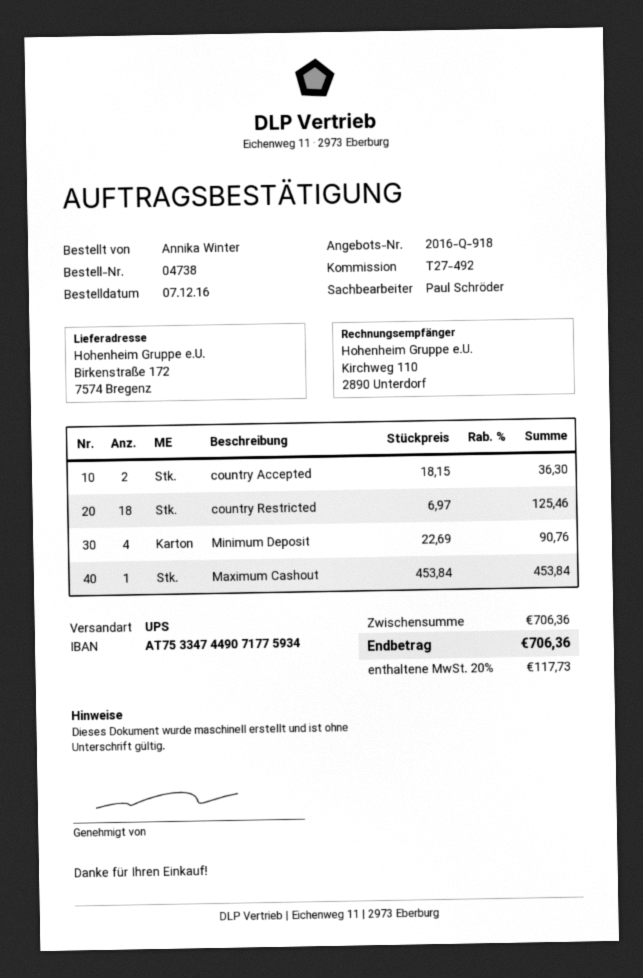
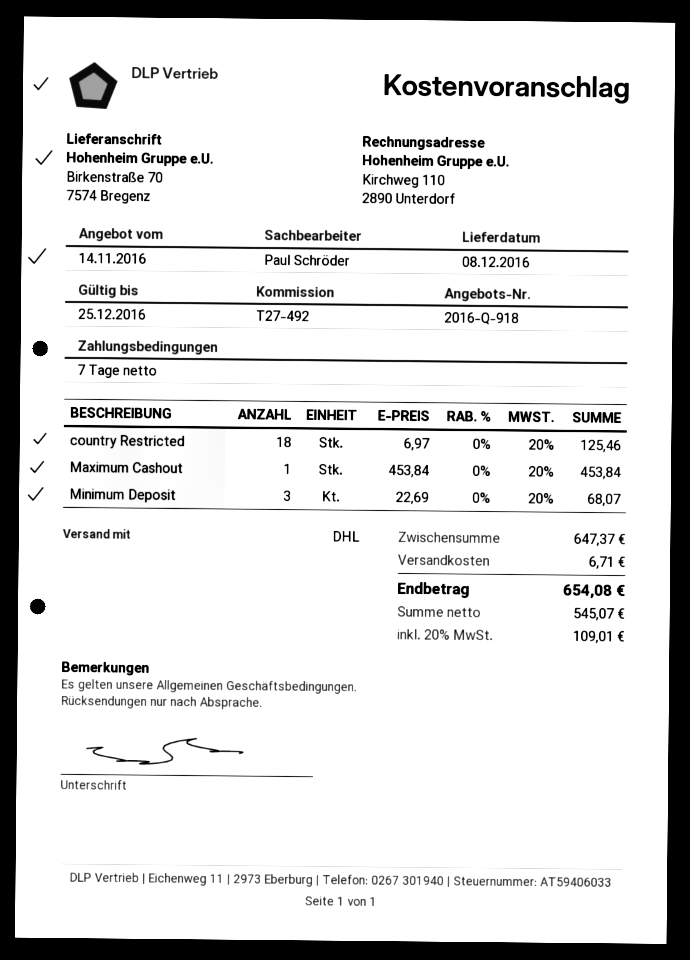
shipping method: UPS -> DHL
ship to: Birkenstraße 172, 7574 Bregenz -> Birkenstraße 70, 7574 Bregenz
country Accepted: 2 x 18.15 = 36.30 -> none
Minimum Deposit: 4 x 22.69 = 90.76 -> 3 x 22.69 = 68.07
subtotal: 706.36 -> 647.37
shipping: none -> 6.71
tax: 20% = 117.73 -> 20% = 109.01
total: 706.36 -> 654.08

